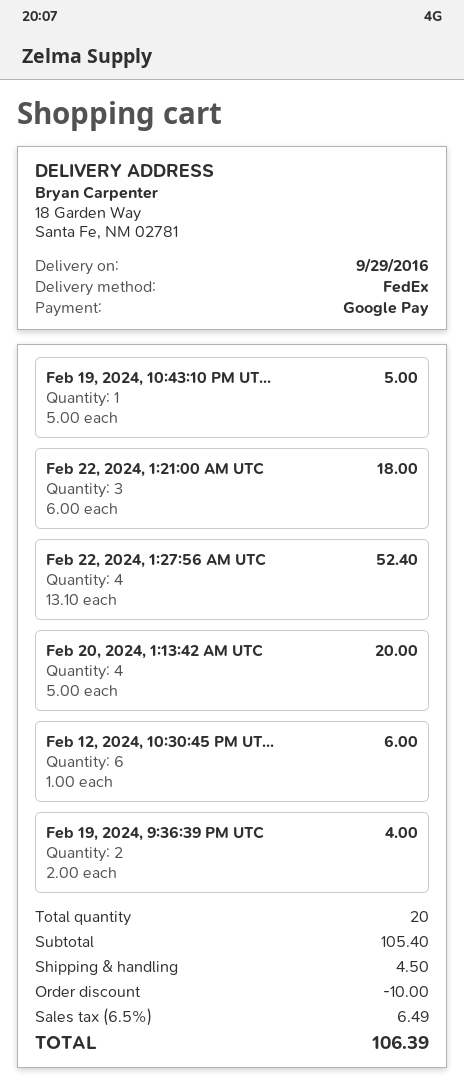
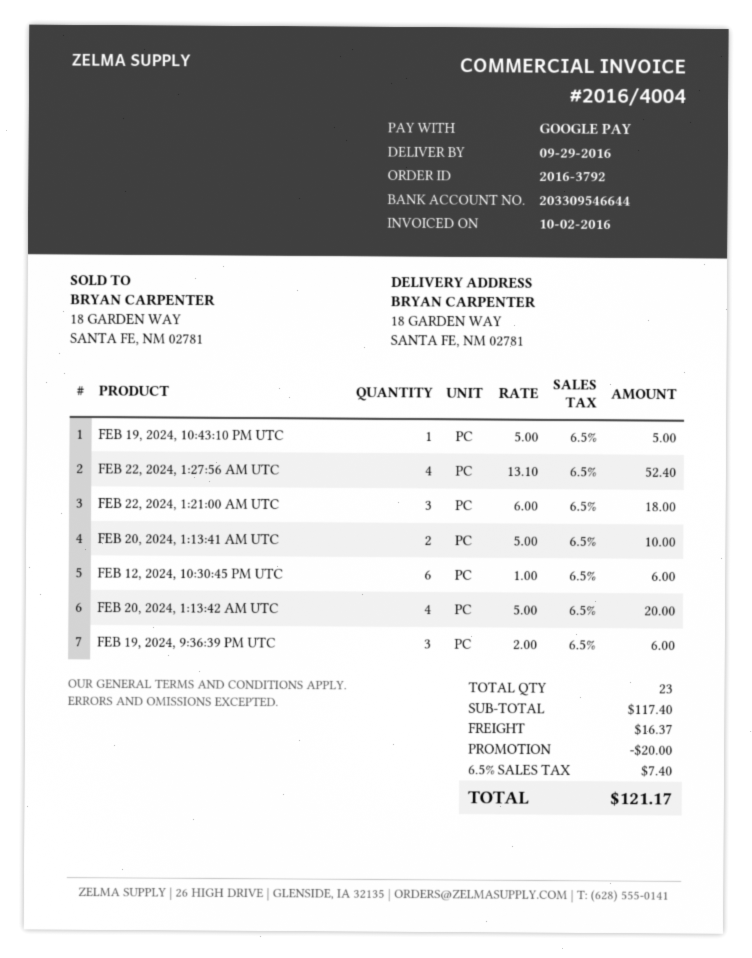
Feb 19, 2024, 9:36:39 PM UTC: 2 x 2.00 = 4.00 -> 3 x 2.00 = 6.00
FEB 20, 2024, 1:13:41 AM UTC: none -> 2 x 5.00 = 10.00
total quantity: 20 -> 23
subtotal: 105.40 -> 117.40
discount: 10.00 -> 20.00
shipping: 4.50 -> 16.37
tax: 6.5% = 6.49 -> 6.5% = 7.40
total: 106.39 -> 121.17

